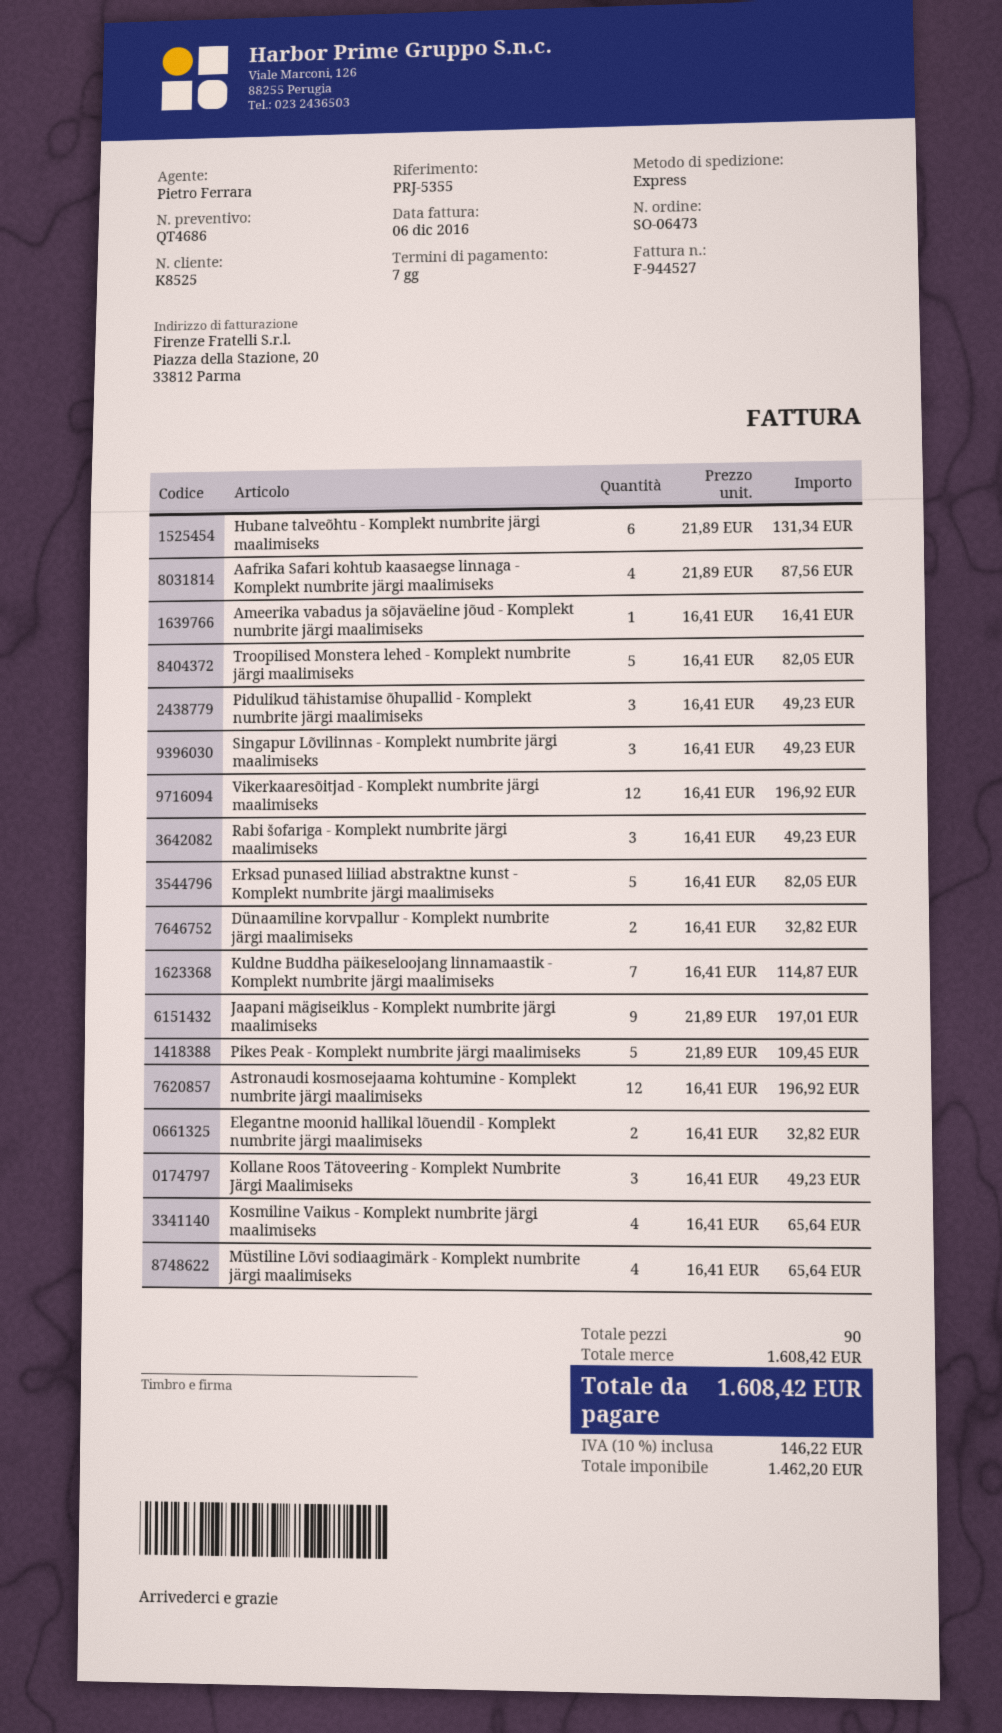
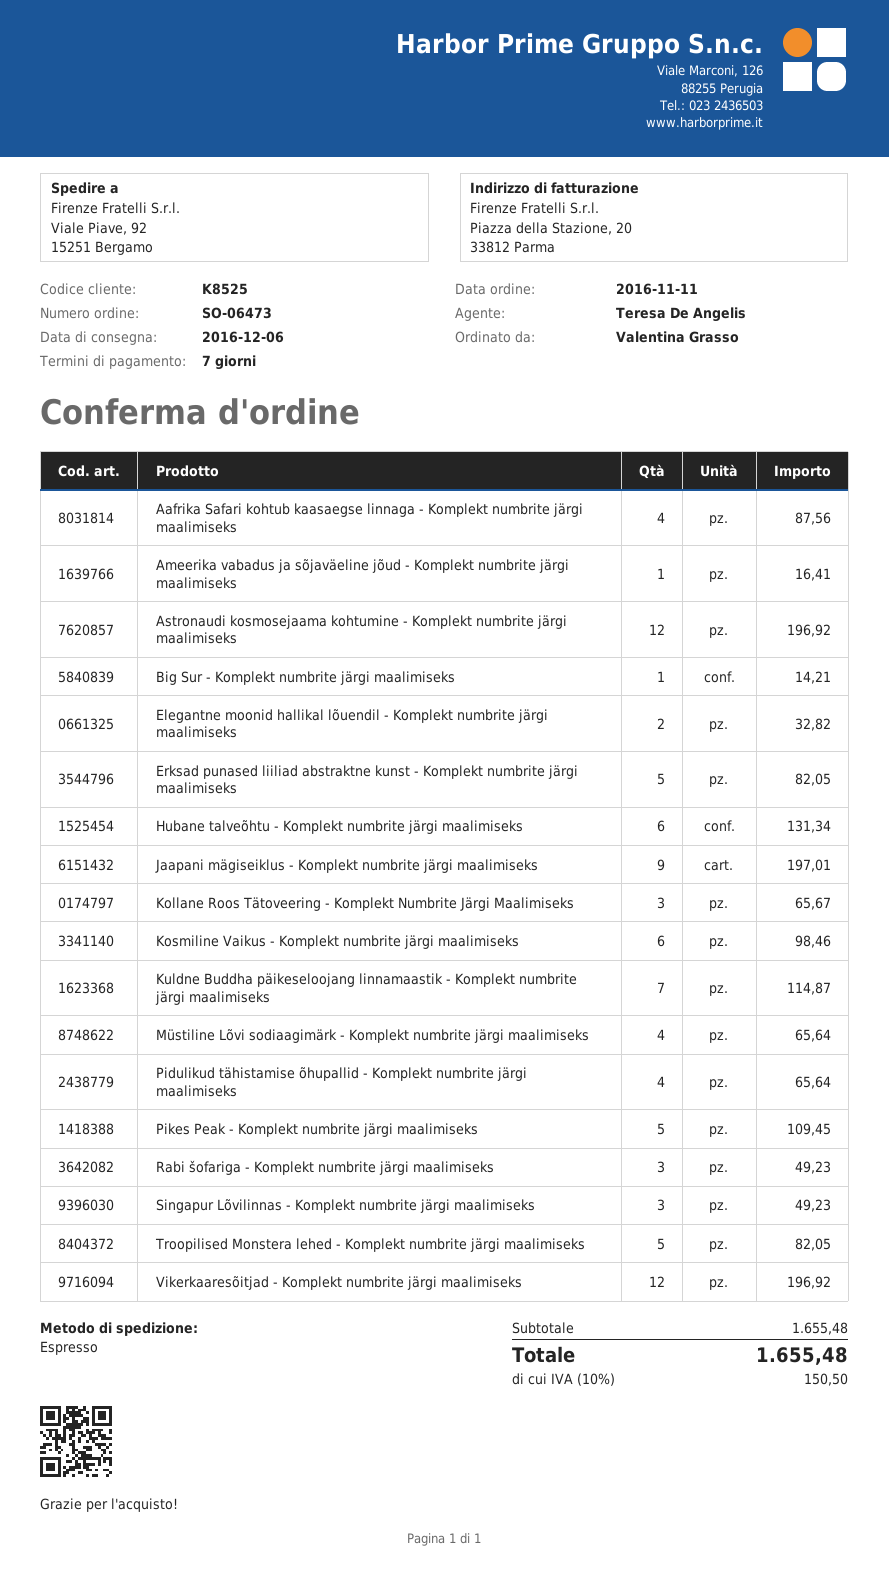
sales rep: Pietro Ferrara -> Teresa De Angelis
Pidulikud tähistamise õhupallid - Komplekt numbrite järgi maalimiseks: 3 for 49.23 -> 4 for 65.64
Dünaamiline korvpallur - Komplekt numbrite järgi maalimiseks: 2 for 32.82 -> none
Kollane Roos Tätoveering - Komplekt Numbrite Järgi Maalimiseks: 3 for 49.23 -> 3 for 65.67
Kosmiline Vaikus - Komplekt numbrite järgi maalimiseks: 4 for 65.64 -> 6 for 98.46
Big Sur - Komplekt numbrite järgi maalimiseks: none -> 1 for 14.21
subtotal: 1608.42 -> 1655.48
tax: 10% = 146.22 -> 10% = 150.50
total: 1608.42 -> 1655.48

